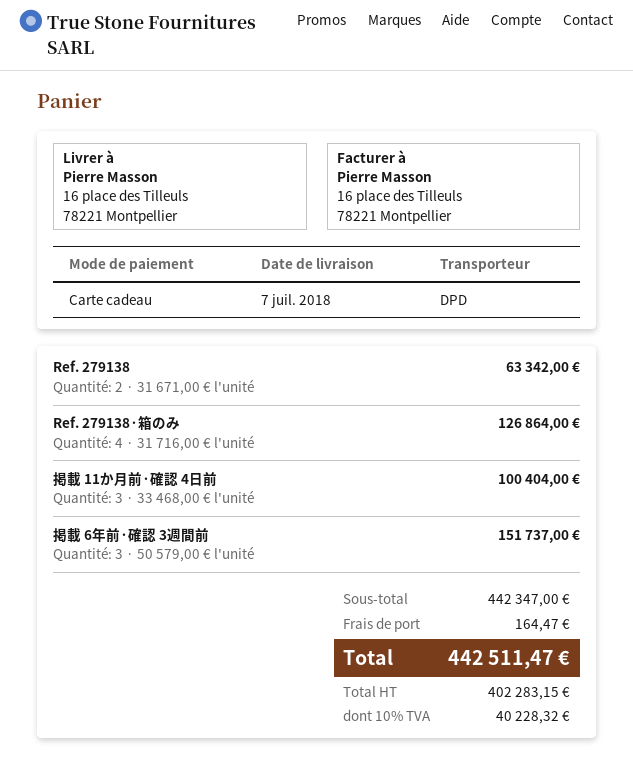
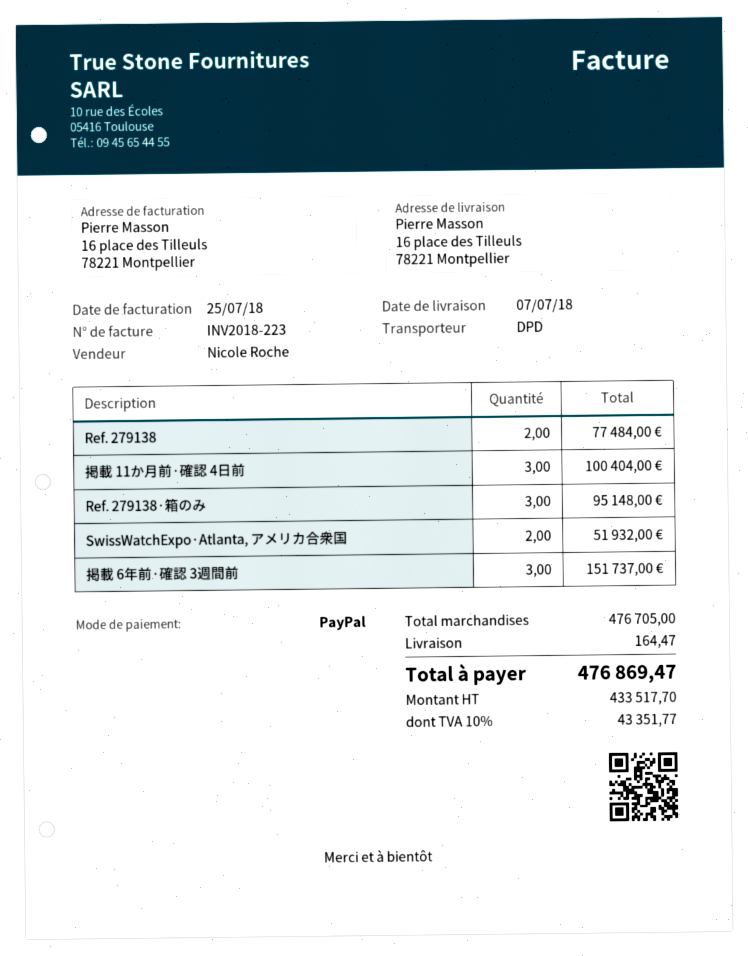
payment method: gift card -> PayPal
Ref. 279138: 2 for 63342.00 -> 2 for 77484.00
Ref. 279138·箱のみ: 4 for 126864.00 -> 3 for 95148.00
SwissWatchExpo·Atlanta, アメリカ合衆国: none -> 2 for 51932.00
subtotal: 442347.00 -> 476705.00
net: 402283.15 -> 433517.70
tax: 10% = 40228.32 -> 10% = 43351.77
total: 442511.47 -> 476869.47

